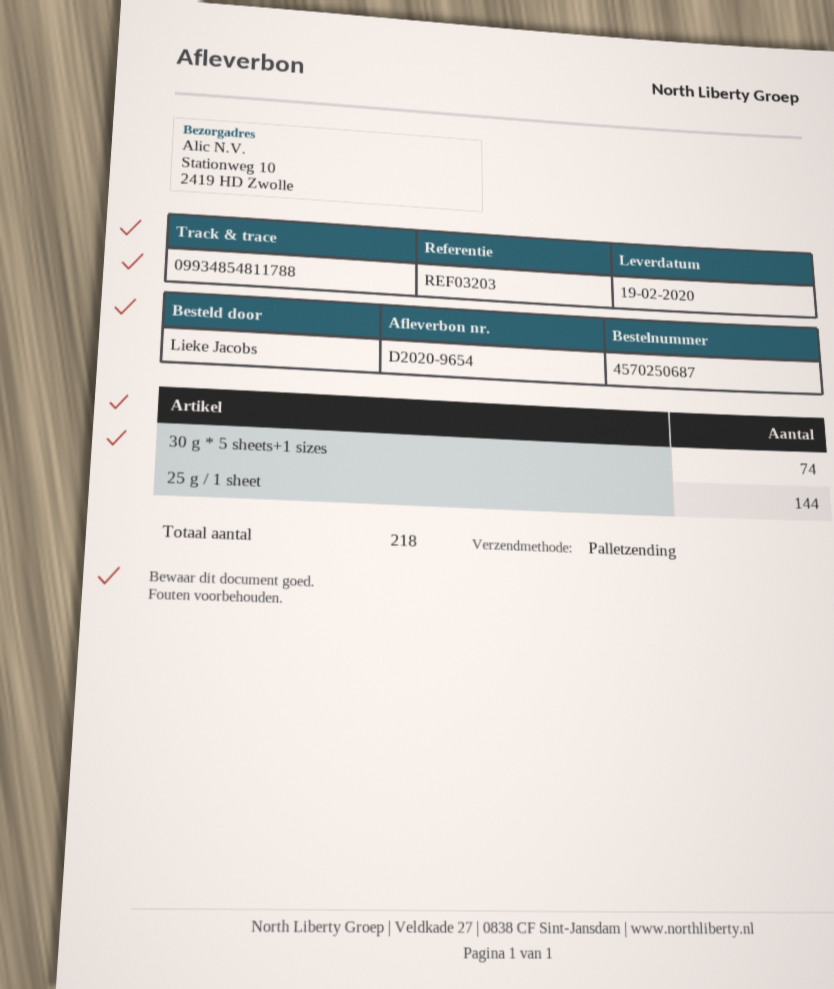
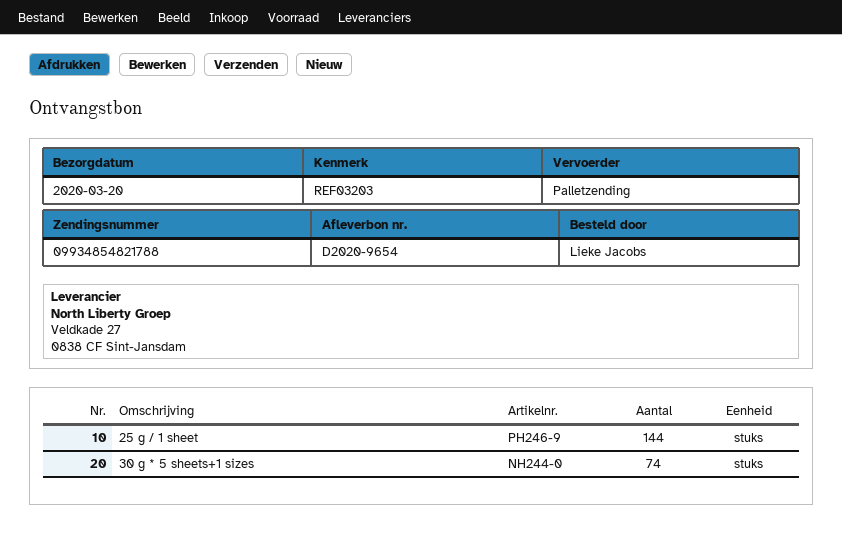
delivery date: 2020-02-19 -> 2020-03-20
tracking number: 09934854811788 -> 09934854821788

